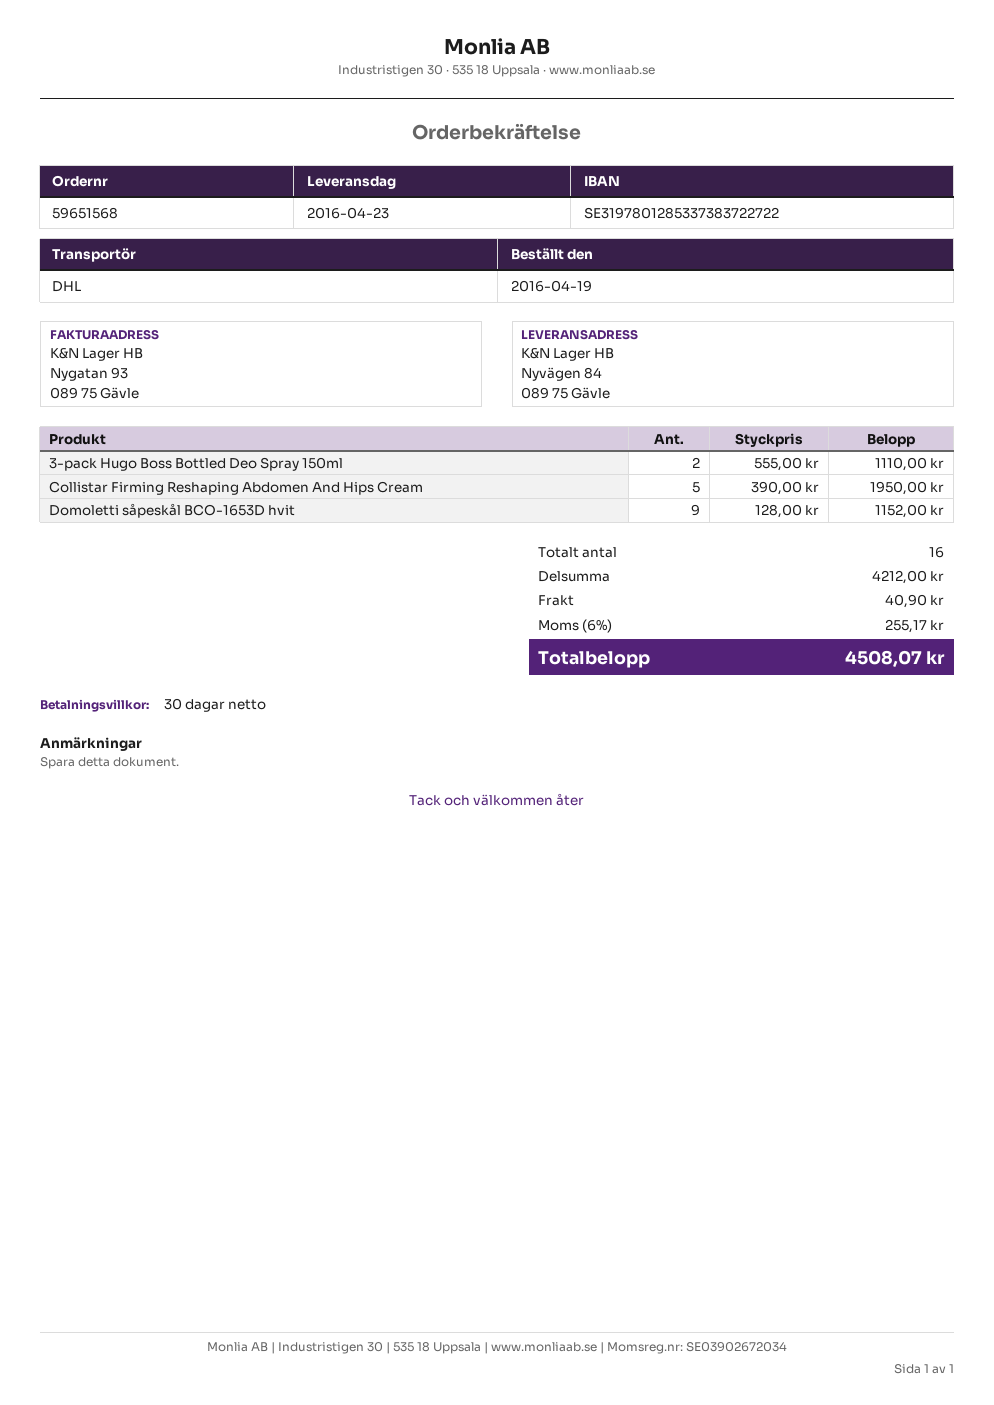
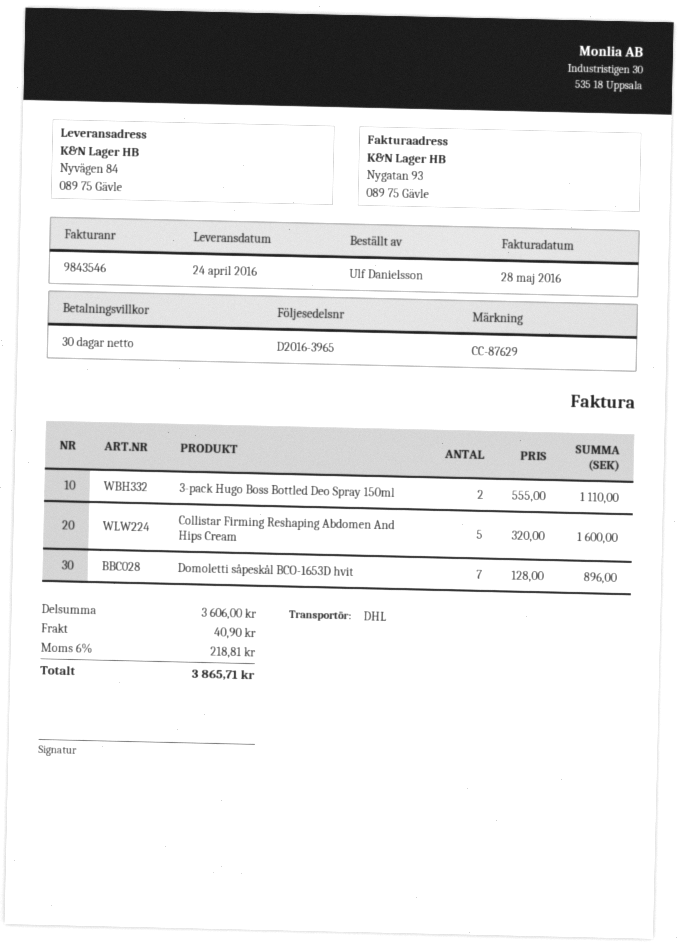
delivery date: 2016-04-23 -> 2016-04-24
Collistar Firming Reshaping Abdomen And Hips Cream: 5 x 390.00 = 1950.00 -> 5 x 320.00 = 1600.00
Domoletti såpeskål BCO-1653D hvit: 9 x 128.00 = 1152.00 -> 7 x 128.00 = 896.00
subtotal: 4212.00 -> 3606.00
tax: 6% = 255.17 -> 6% = 218.81
total: 4508.07 -> 3865.71

